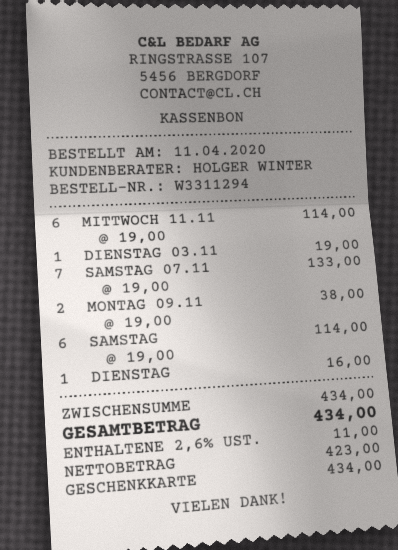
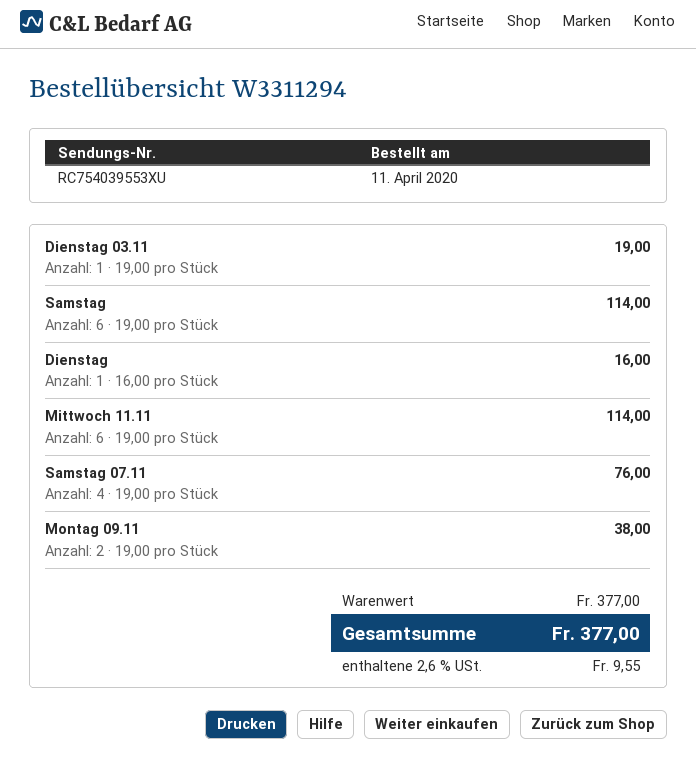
SAMSTAG 07.11: 7 x 19.00 = 133.00 -> 4 x 19.00 = 76.00
subtotal: 434.00 -> 377.00
tax: 2.6% = 11.00 -> 2.6% = 9.55
total: 434.00 -> 377.00

